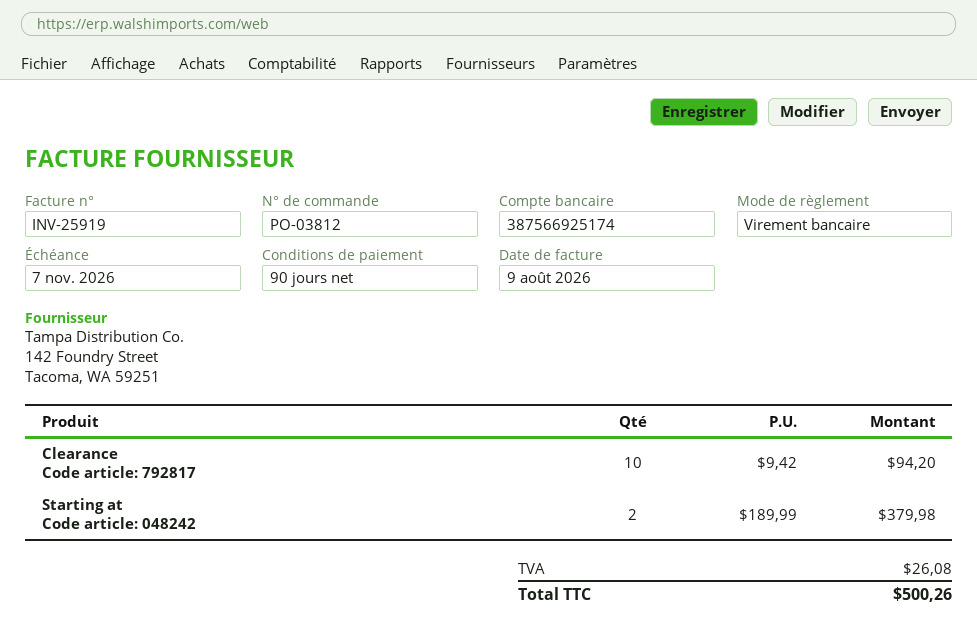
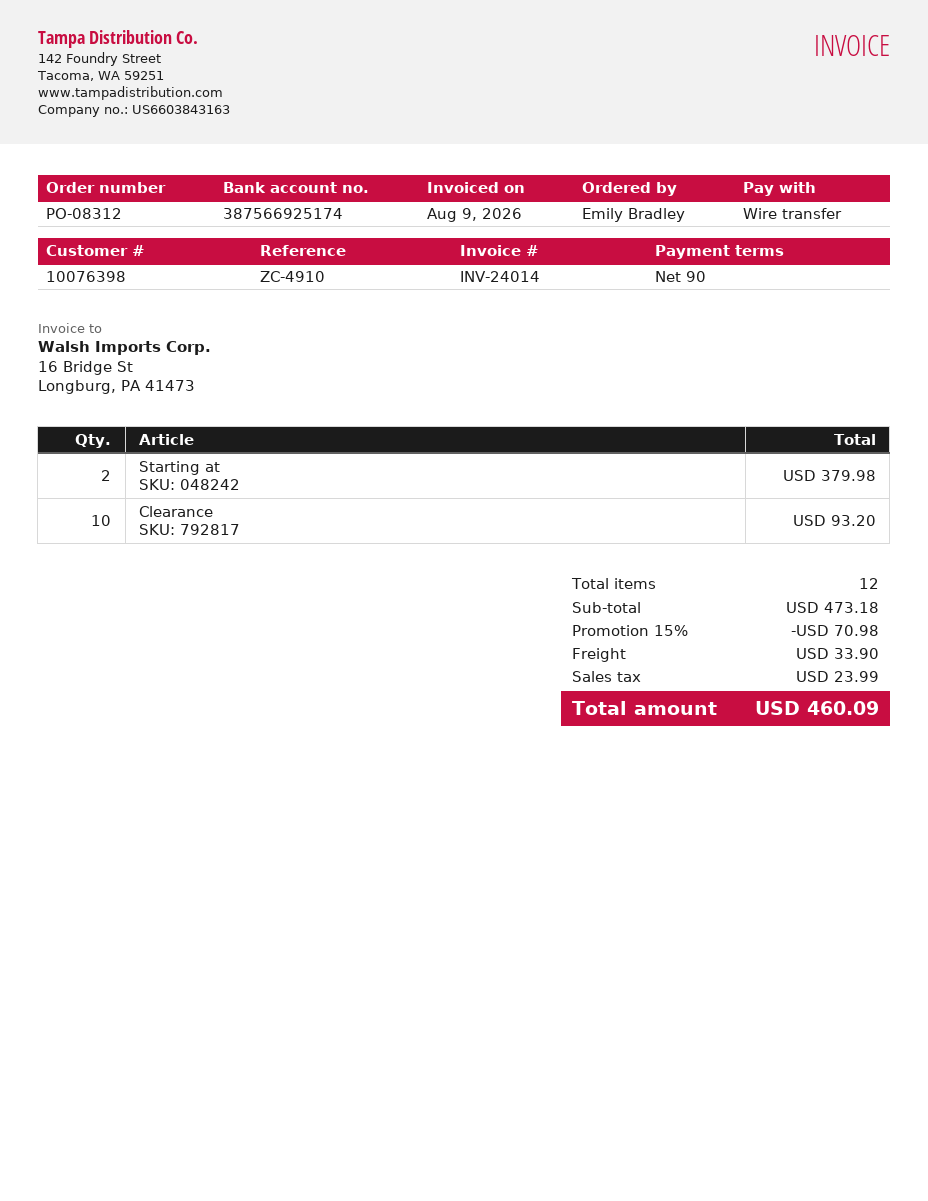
order number: PO-03812 -> PO-08312
invoice number: INV-25919 -> INV-24014
Clearance: 10 for 94.20 -> 10 for 93.20
discount: none -> 15% = 70.98
shipping: none -> 33.90
tax: 26.08 -> 23.99
total: 500.26 -> 460.09

